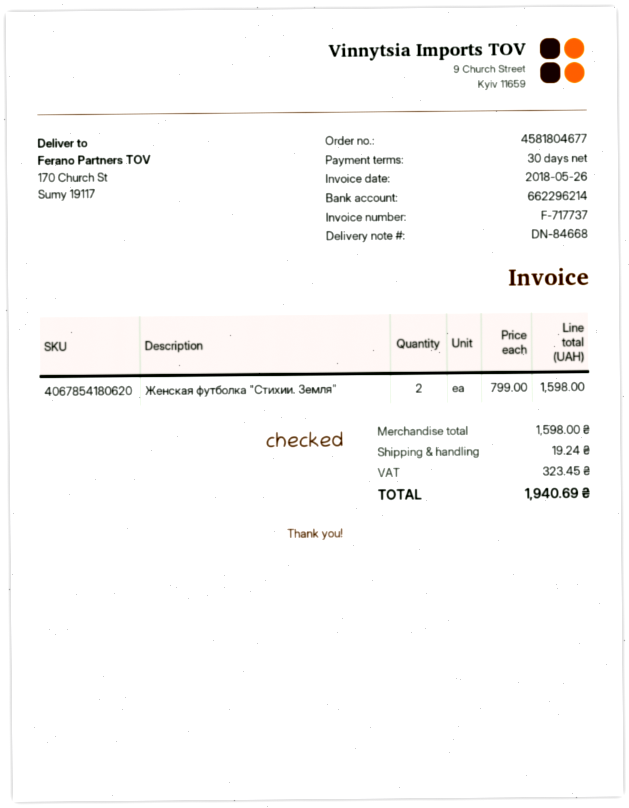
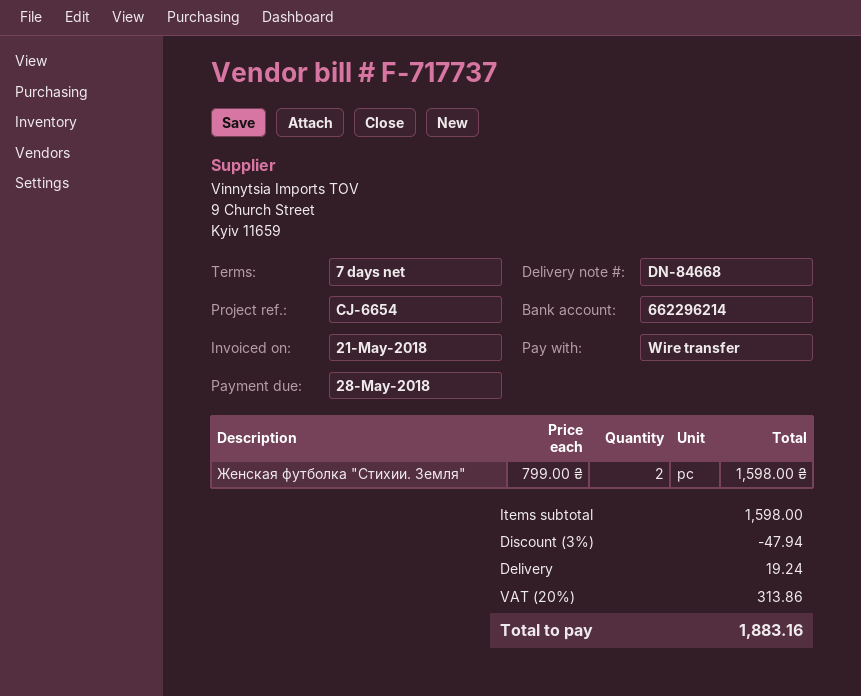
invoice date: 2018-05-26 -> 2018-05-21
payment terms: 30 days -> 7 days
discount: none -> 3% = 47.94
tax: 323.45 -> 313.86
total: 1940.69 -> 1883.16

